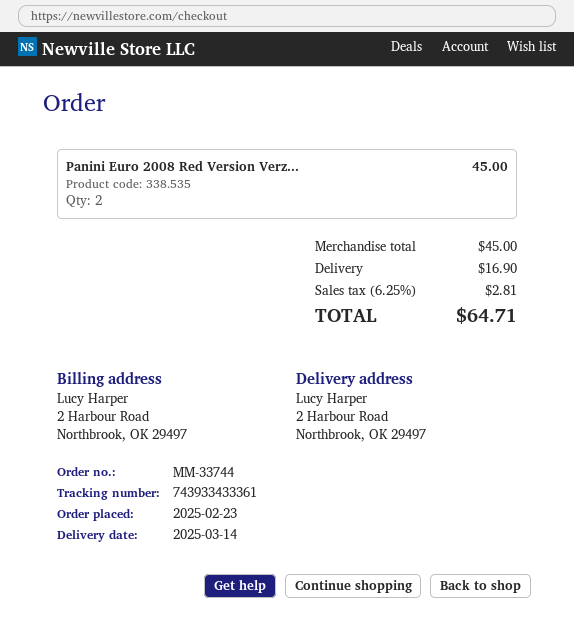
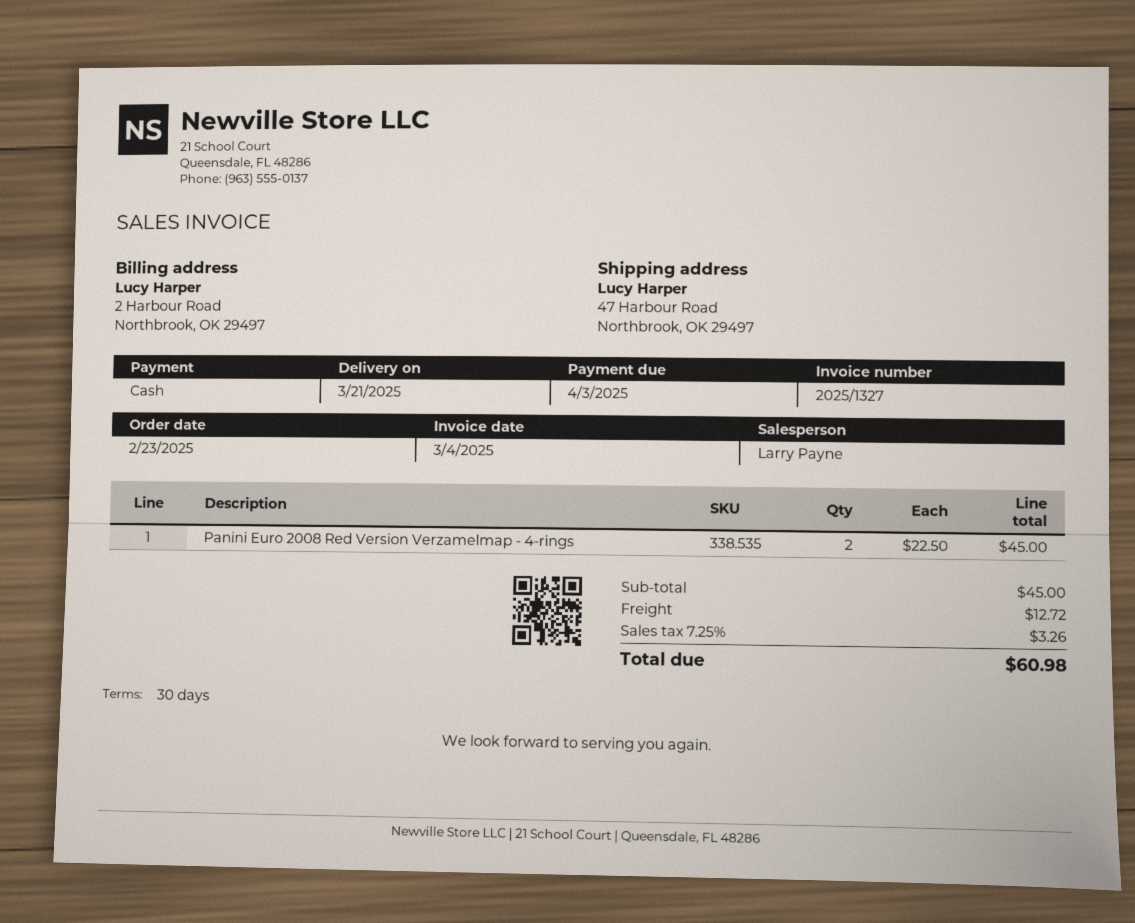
delivery date: 2025-03-14 -> 2025-03-21
ship to: 2 Harbour Road, Northbrook, OK 29497 -> 47 Harbour Road, Northbrook, OK 29497
shipping: 16.90 -> 12.72
tax: 6.25% = 2.81 -> 7.25% = 3.26
total: 64.71 -> 60.98

